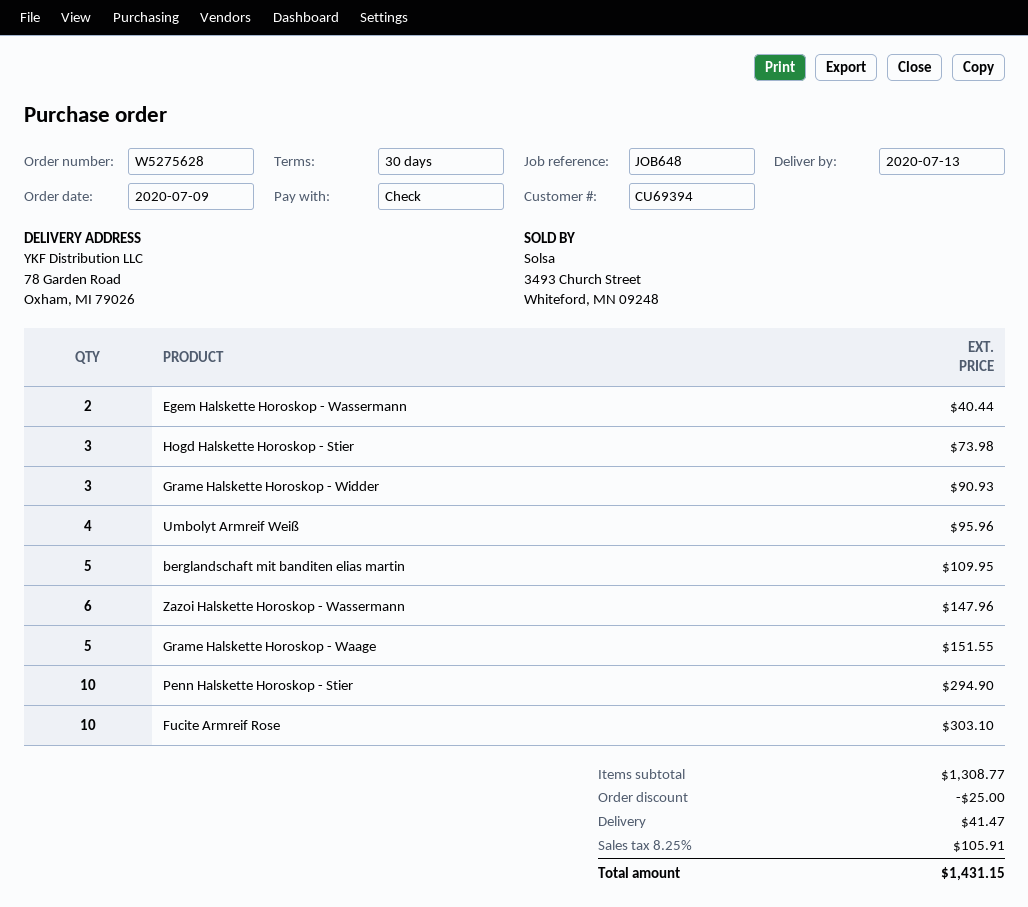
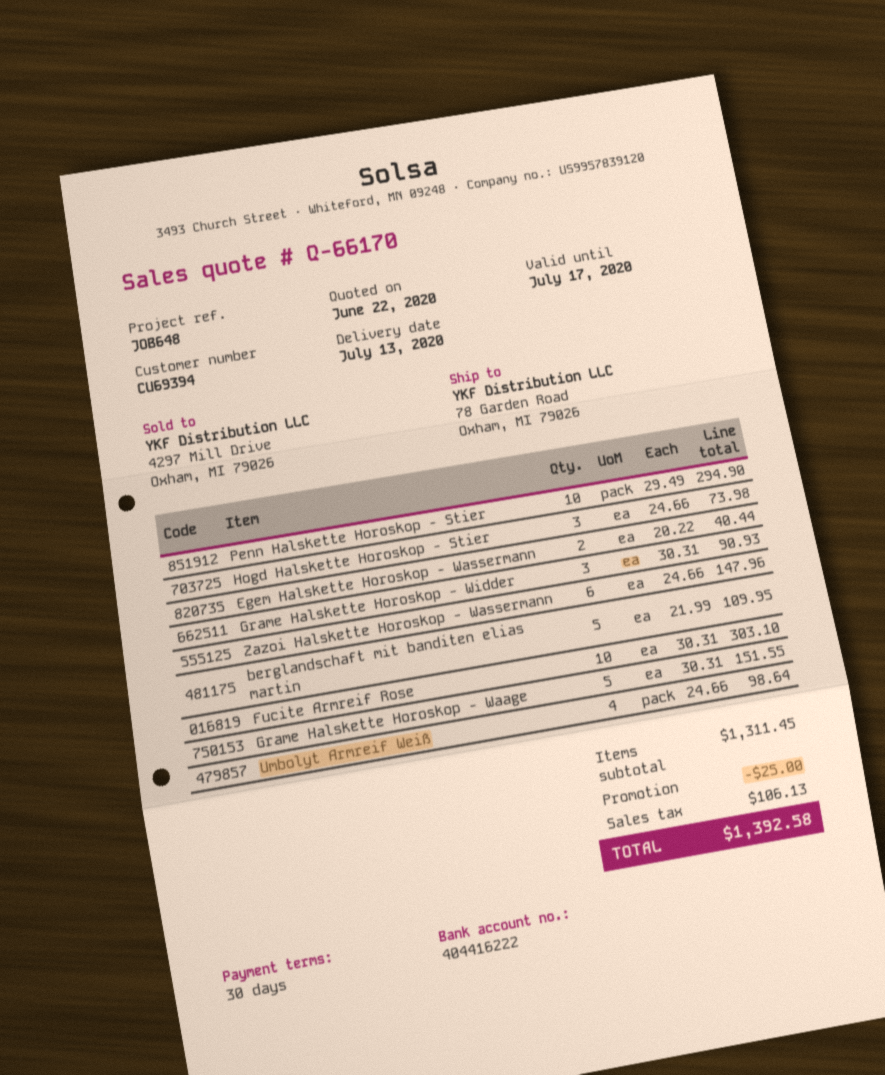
Umbolyt Armreif Weiß: 4 for 95.96 -> 4 for 98.64
subtotal: 1308.77 -> 1311.45
shipping: 41.47 -> none
tax: 105.91 -> 106.13
total: 1431.15 -> 1392.58

